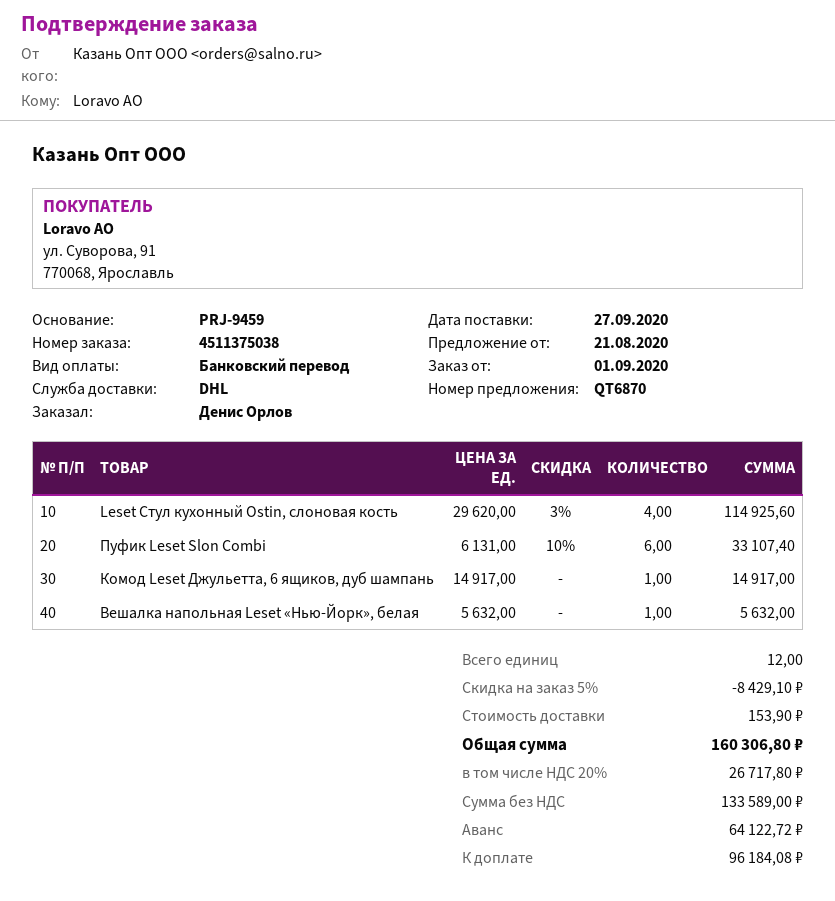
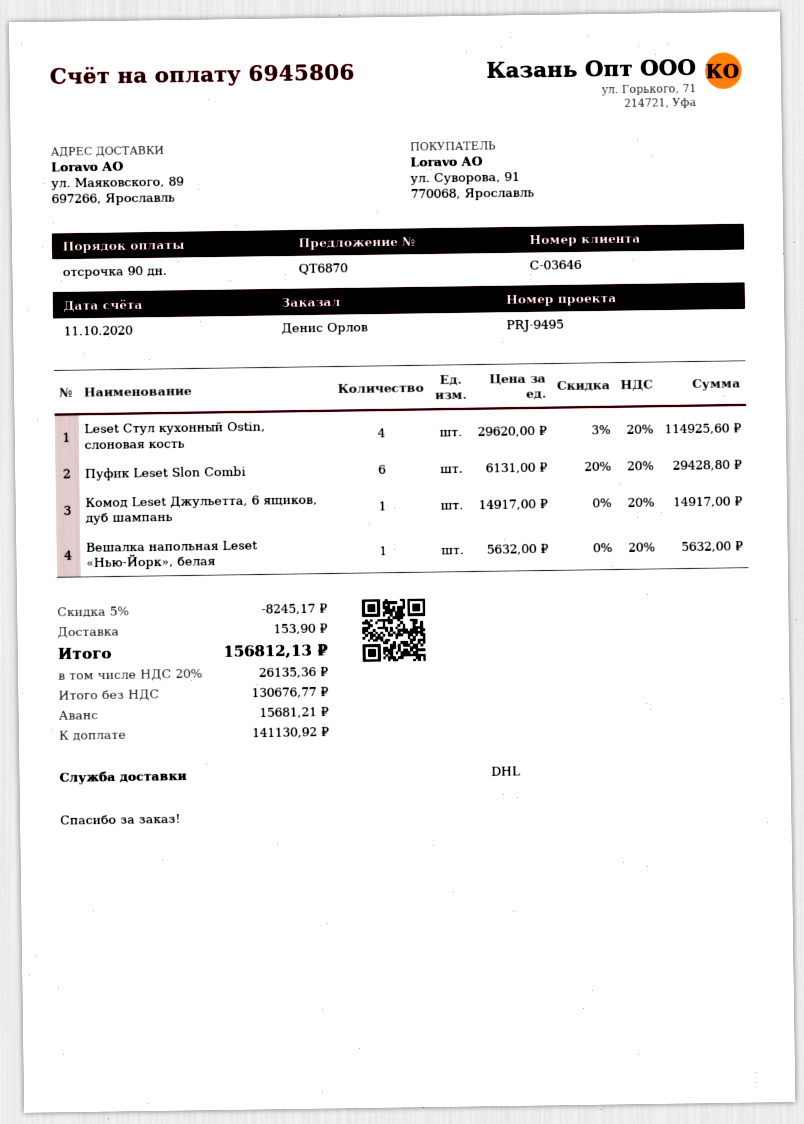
reference: PRJ-9459 -> PRJ-9495
Пуфик Leset Slon Combi: 6 x 6131.00 - 10% = 33107.40 -> 6 x 6131.00 - 20% = 29428.80
discount: 5% = 8429.10 -> 5% = 8245.17
net: 133589.00 -> 130676.77
tax: 20% = 26717.80 -> 20% = 26135.36
total: 160306.80 -> 156812.13
deposit: 64122.72 -> 15681.21
balance: 96184.08 -> 141130.92

